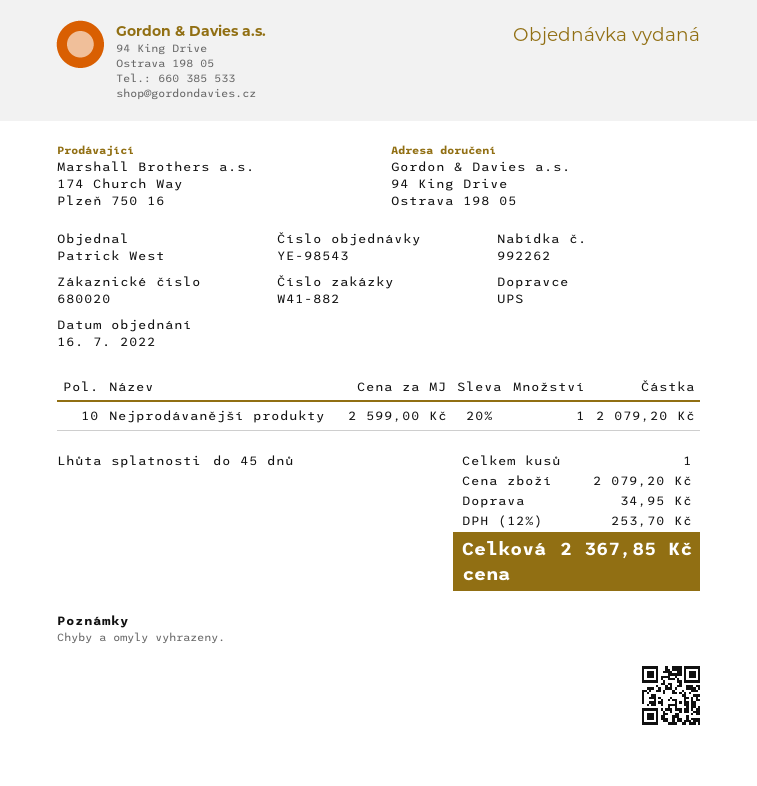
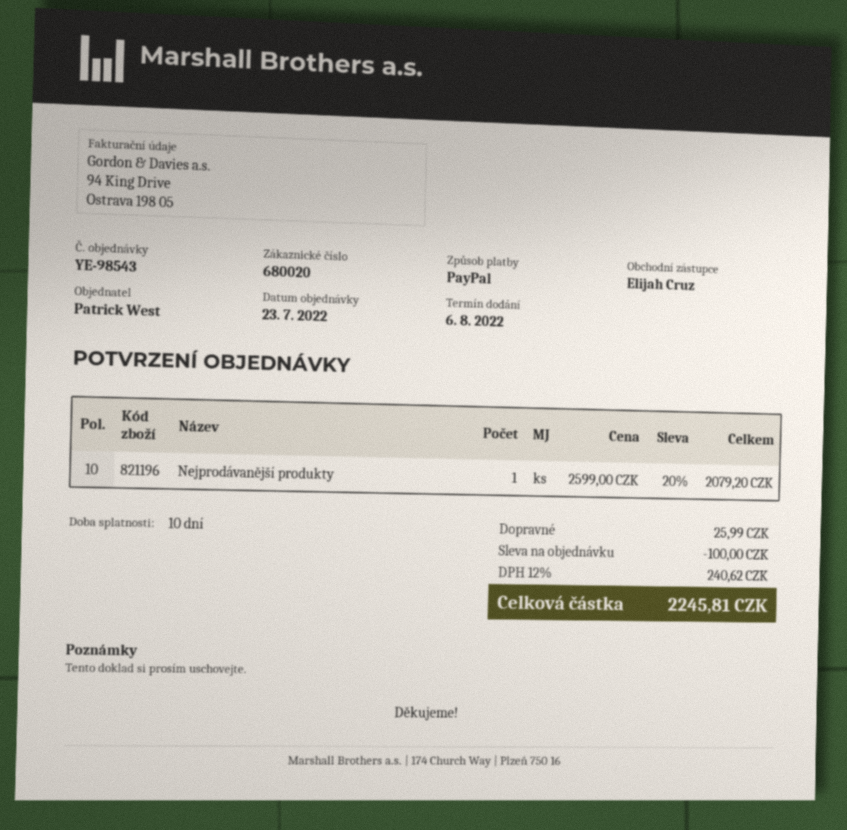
order date: 2022-07-16 -> 2022-07-23
payment terms: 45 days -> 10 days
discount: none -> 100.00
shipping: 34.95 -> 25.99
tax: 12% = 253.70 -> 12% = 240.62
total: 2367.85 -> 2245.81

